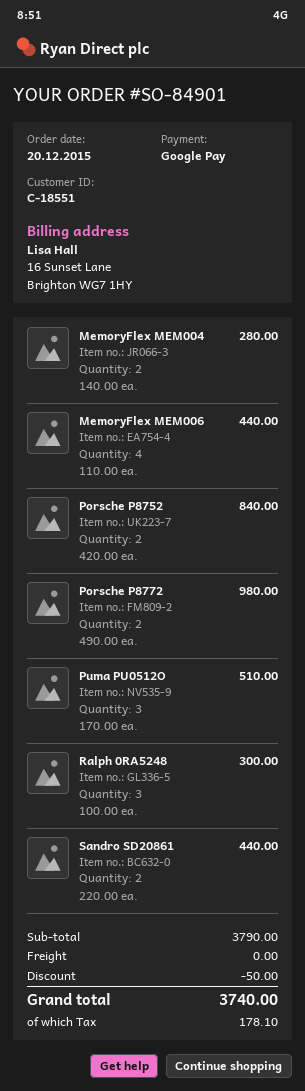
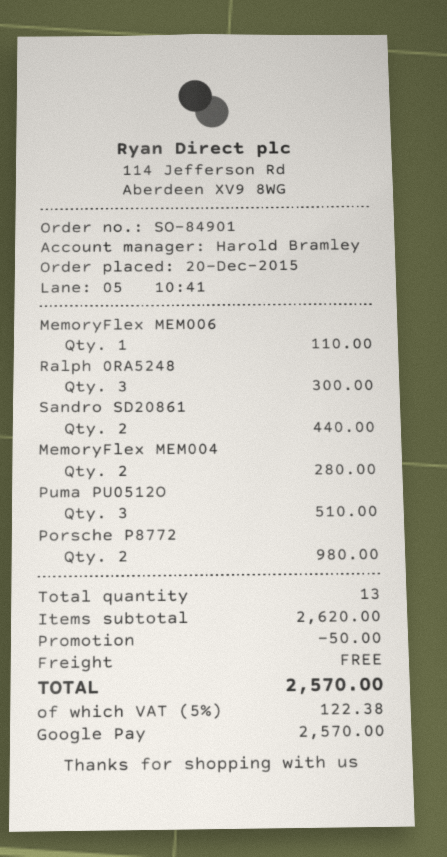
MemoryFlex MEM006: 4 for 440.00 -> 1 for 110.00
Porsche P8752: 2 for 840.00 -> none
subtotal: 3790.00 -> 2620.00
tax: 178.10 -> 122.38
total: 3740.00 -> 2570.00

